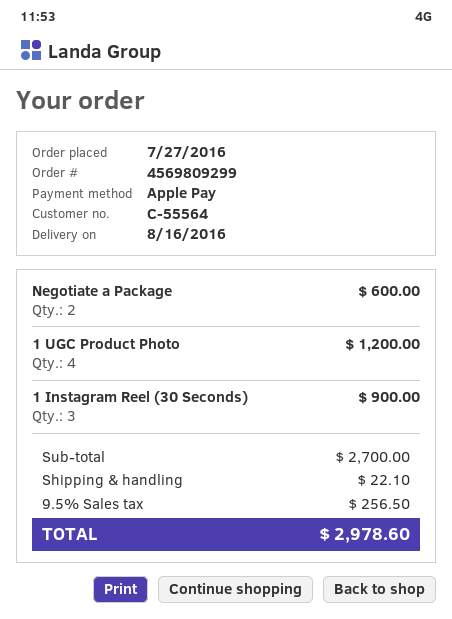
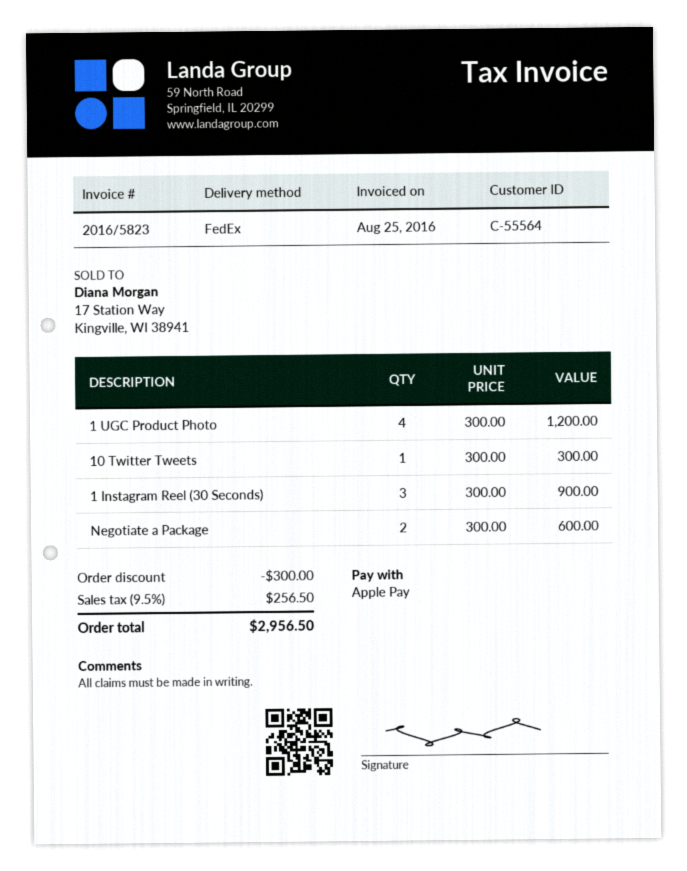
10 Twitter Tweets: none -> 1 for 300.00
discount: none -> 300.00
shipping: 22.10 -> none
total: 2978.60 -> 2956.50

